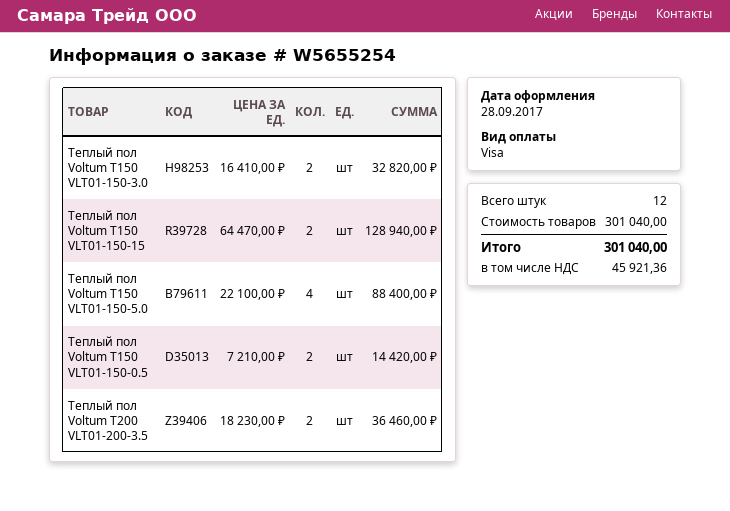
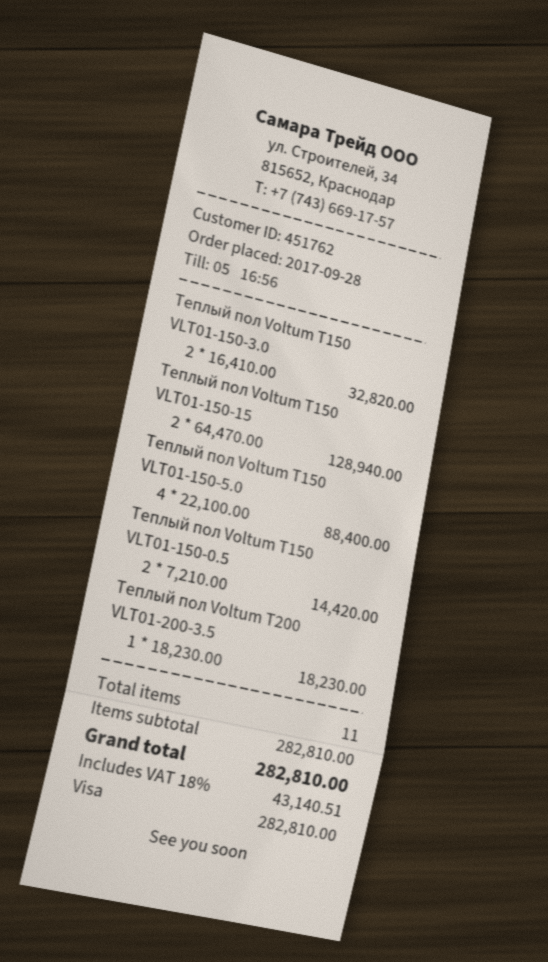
Теплый пол Voltum Т200 VLT01-200-3.5: 2 x 18230.00 = 36460.00 -> 1 x 18230.00 = 18230.00
total quantity: 12 -> 11
subtotal: 301040.00 -> 282810.00
tax: 45921.36 -> 43140.51
total: 301040.00 -> 282810.00

